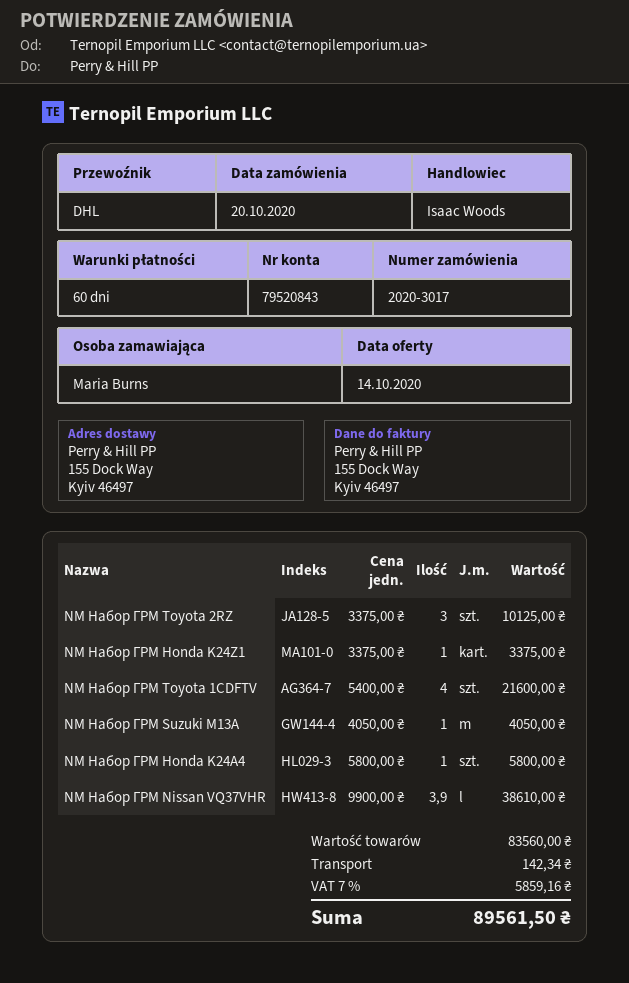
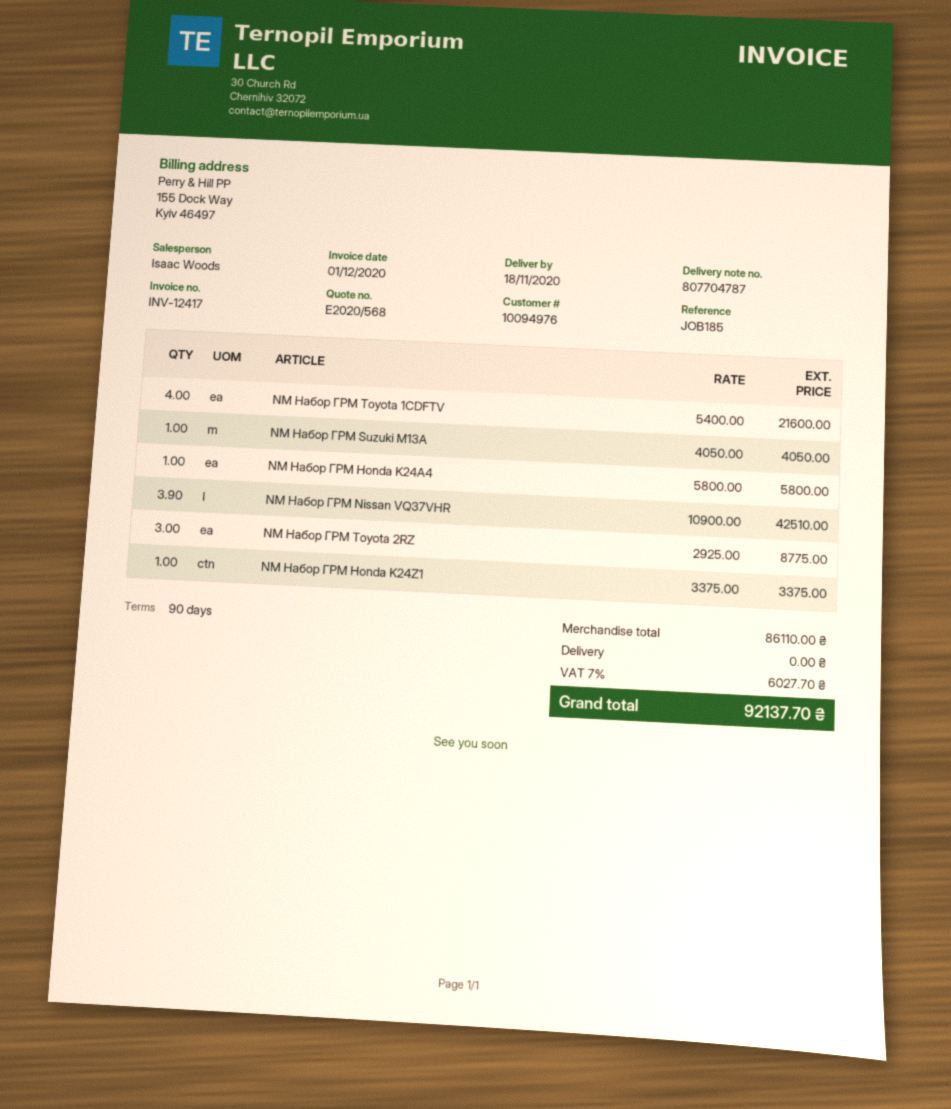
payment terms: 60 days -> 90 days
NM Набор ГРМ Toyota 2RZ: 3 x 3375.00 = 10125.00 -> 3 x 2925.00 = 8775.00
NM Набор ГРМ Nissan VQ37VHR: 3.9 x 9900.00 = 38610.00 -> 3.9 x 10900.00 = 42510.00
subtotal: 83560.00 -> 86110.00
shipping: 142.34 -> 0.00
tax: 7% = 5859.16 -> 7% = 6027.70
total: 89561.50 -> 92137.70

